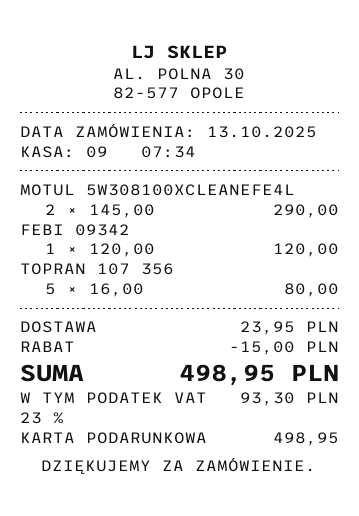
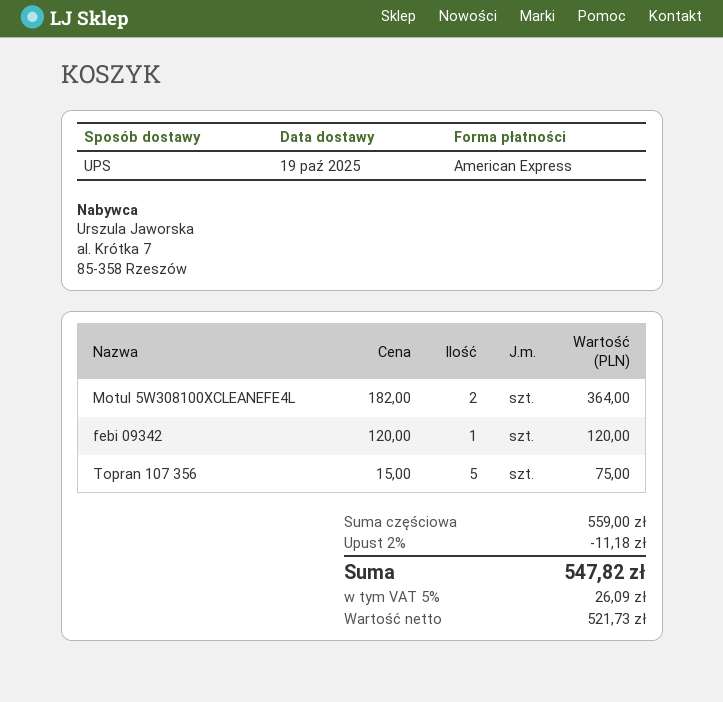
payment method: gift card -> American Express
MOTUL 5W308100XCLEANEFE4L: 2 x 145.00 = 290.00 -> 2 x 182.00 = 364.00
TOPRAN 107 356: 5 x 16.00 = 80.00 -> 5 x 15.00 = 75.00
discount: 15.00 -> 11.18
shipping: 23.95 -> none
tax: 23% = 93.30 -> 5% = 26.09
total: 498.95 -> 547.82

